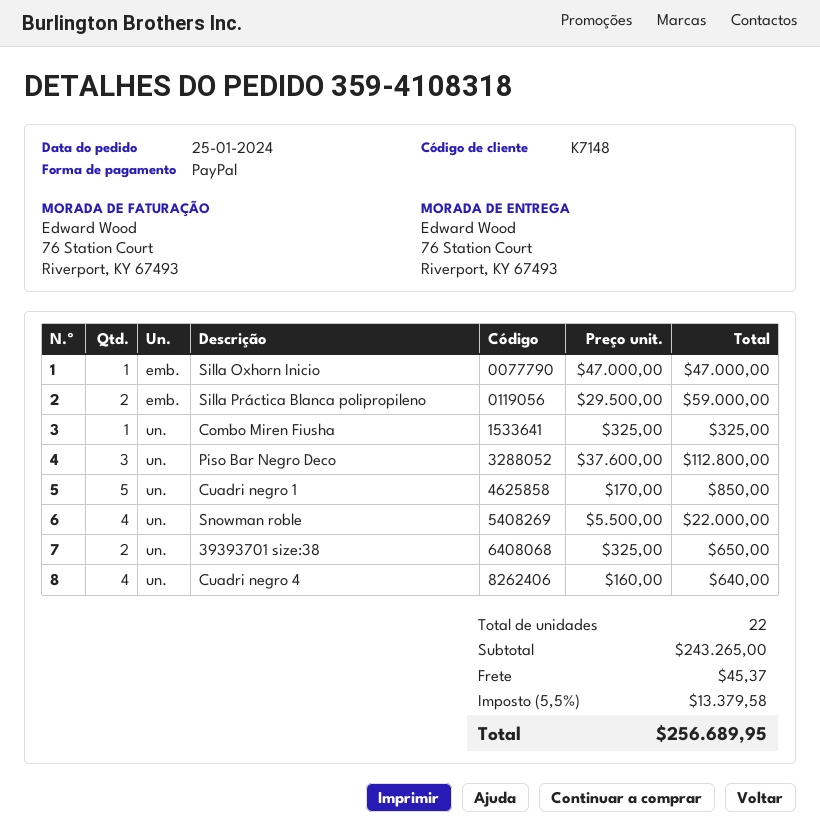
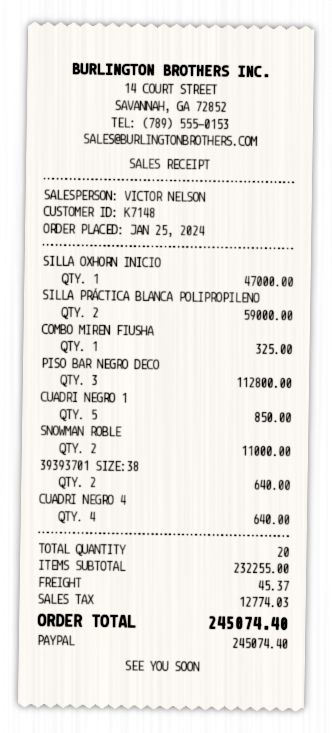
Snowman roble: 4 for 22000.00 -> 2 for 11000.00
39393701 size:38: 2 for 650.00 -> 2 for 640.00
total quantity: 22 -> 20
subtotal: 243265.00 -> 232255.00
tax: 13379.58 -> 12774.03
total: 256689.95 -> 245074.40

